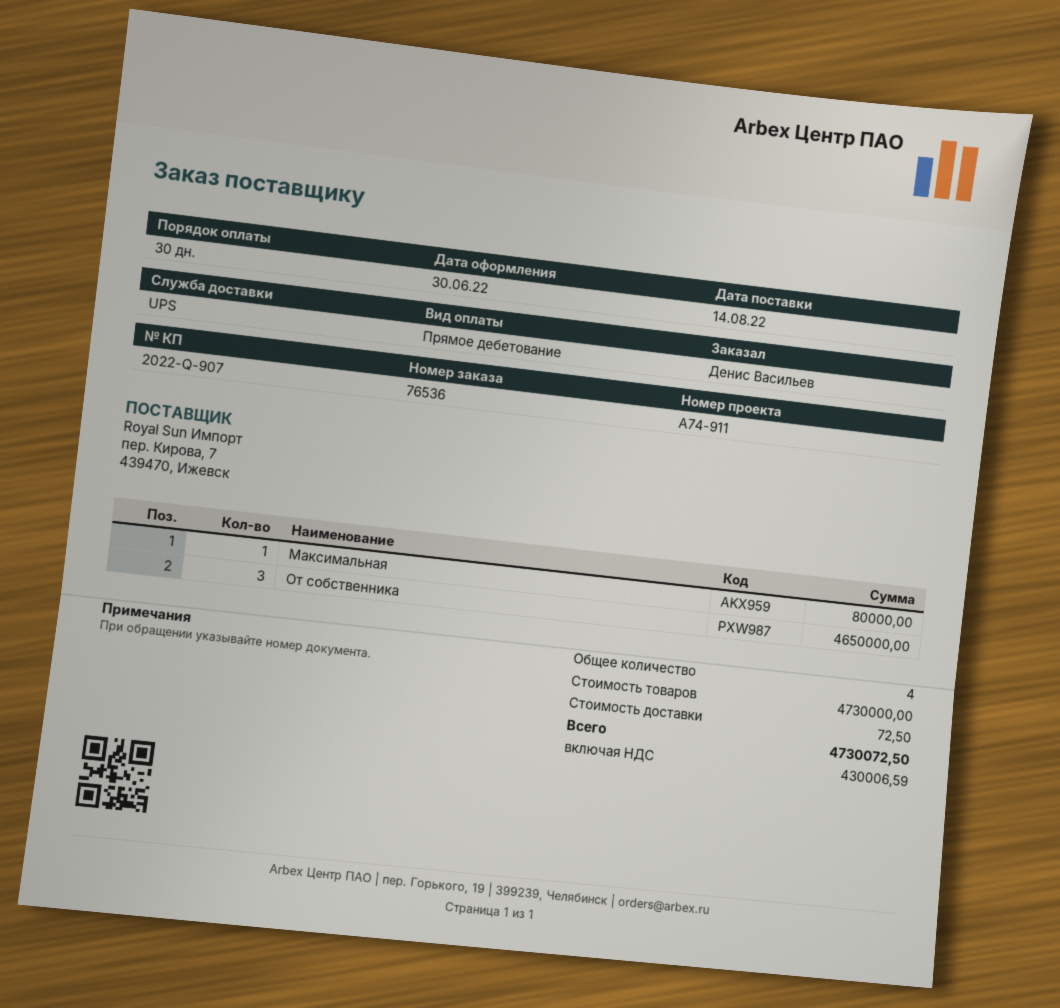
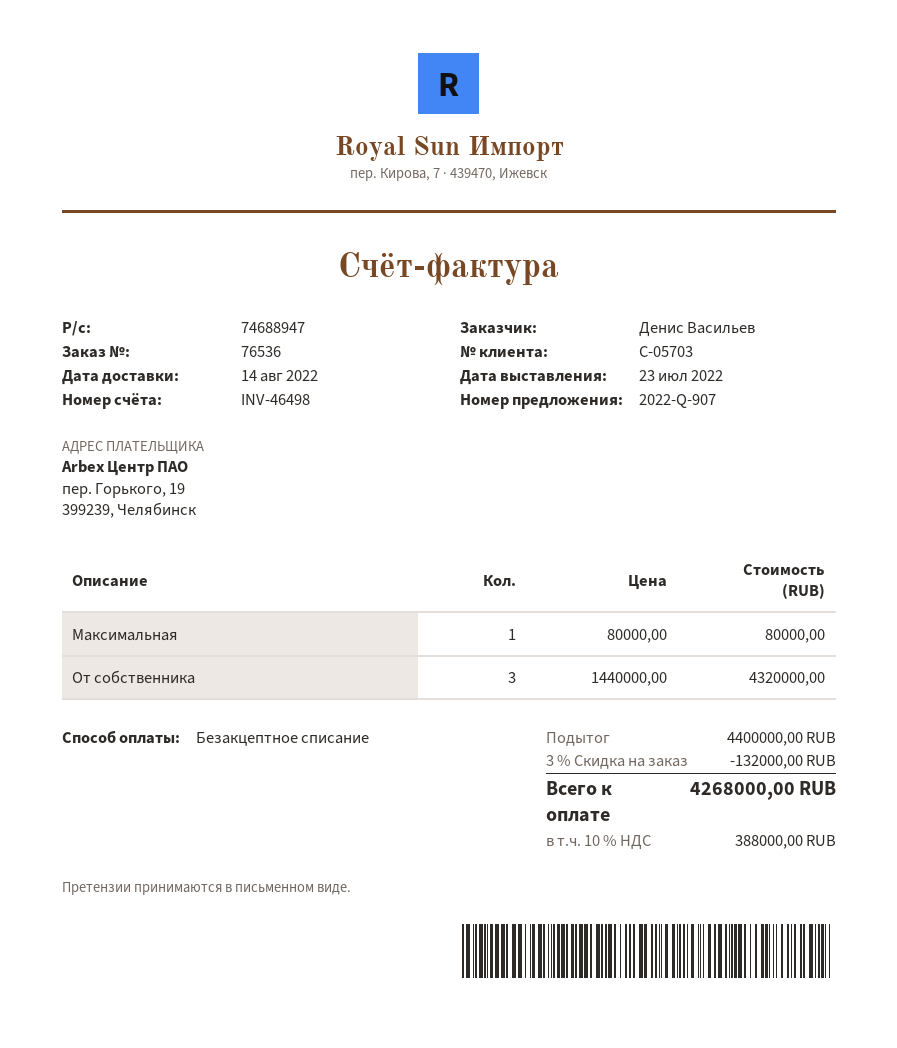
От собственника: 3 for 4650000.00 -> 3 for 4320000.00
subtotal: 4730000.00 -> 4400000.00
discount: none -> 3% = 132000.00
shipping: 72.50 -> none
tax: 430006.59 -> 388000.00
total: 4730072.50 -> 4268000.00

